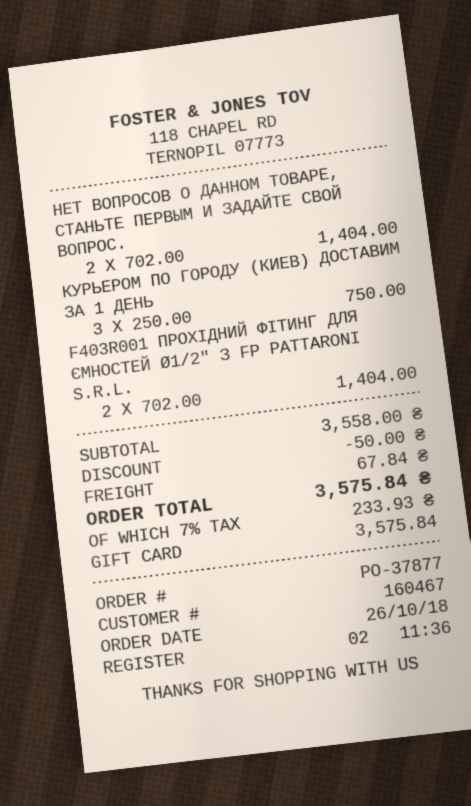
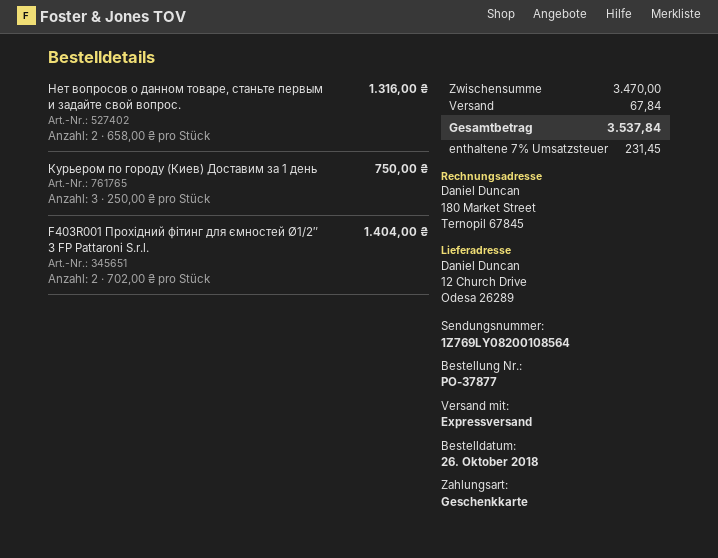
НЕТ ВОПРОСОВ О ДАННОМ ТОВАРЕ, СТАНЬТЕ ПЕРВЫМ И ЗАДАЙТЕ СВОЙ ВОПРОС.: 2 x 702.00 = 1404.00 -> 2 x 658.00 = 1316.00
subtotal: 3558.00 -> 3470.00
discount: 50.00 -> none
tax: 7% = 233.93 -> 7% = 231.45
total: 3575.84 -> 3537.84

